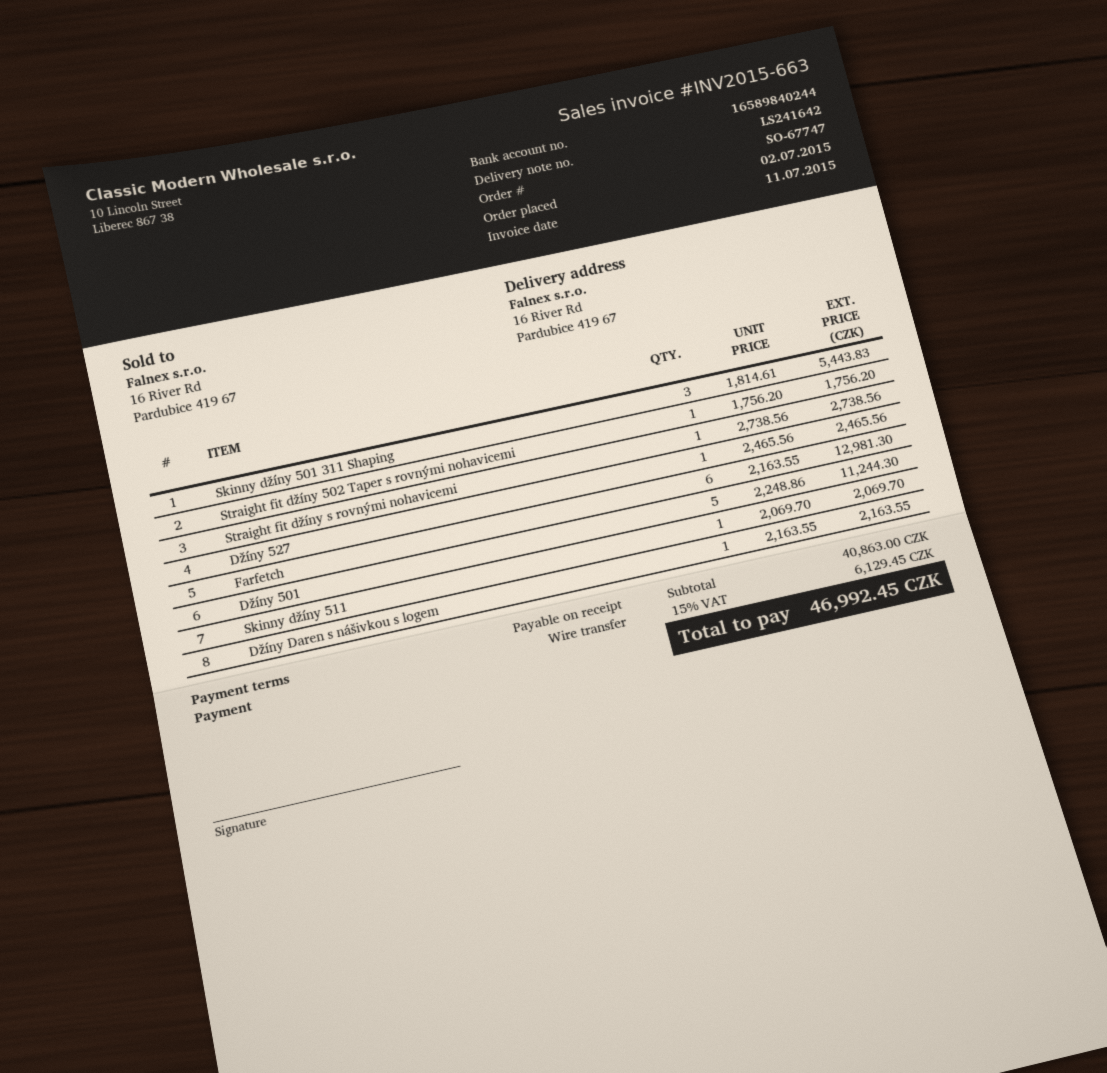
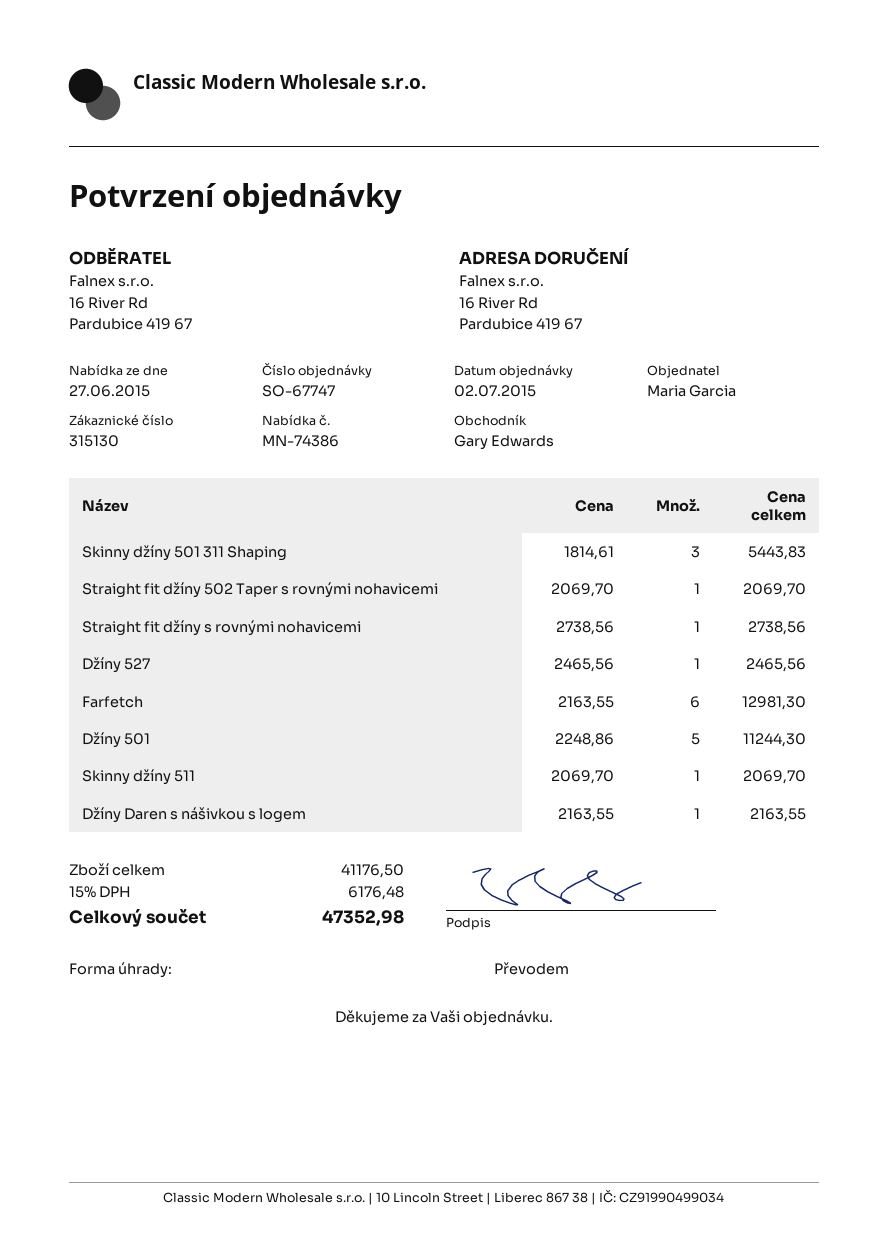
Straight fit džíny 502 Taper s rovnými nohavicemi: 1 x 1756.20 = 1756.20 -> 1 x 2069.70 = 2069.70
subtotal: 40863.00 -> 41176.50
tax: 15% = 6129.45 -> 15% = 6176.48
total: 46992.45 -> 47352.98

